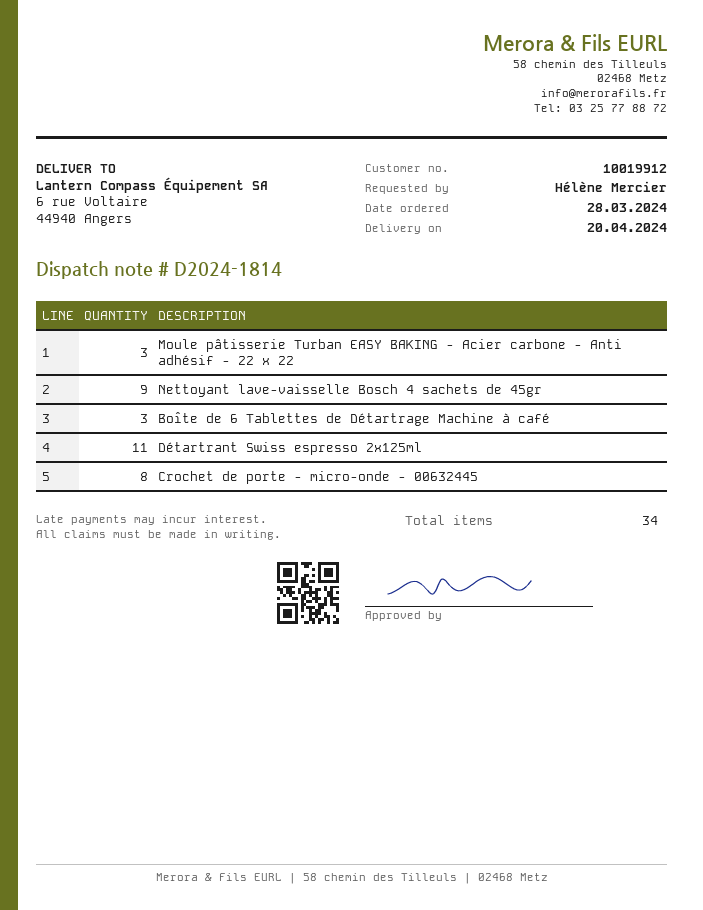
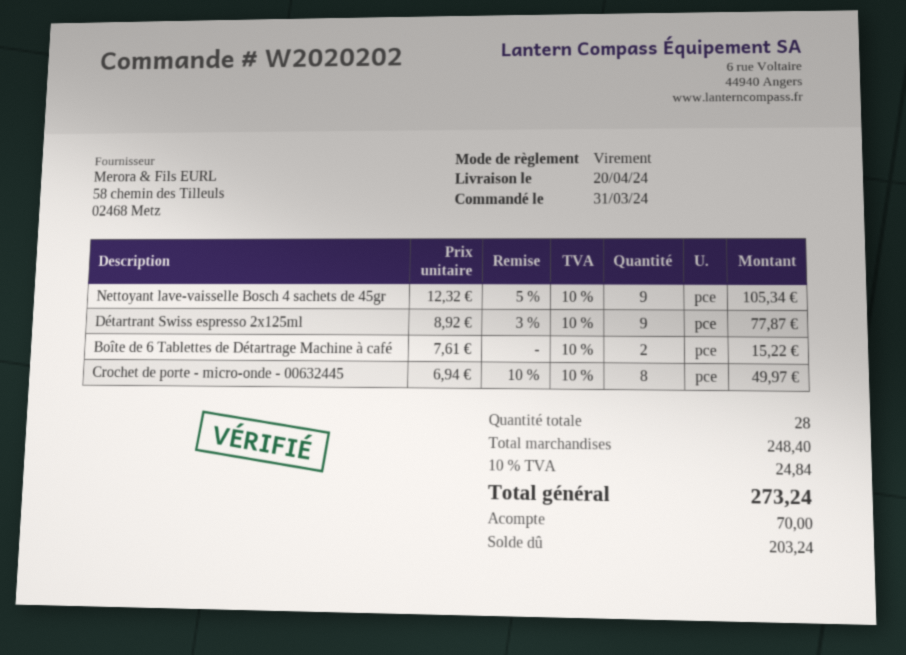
order date: 2024-03-28 -> 2024-03-31
Moule pâtisserie Turban EASY BAKING - Acier carbone - Anti adhésif - 22 x 22: 3 -> none
Boîte de 6 Tablettes de Détartrage Machine à café: 3 -> 2
Détartrant Swiss espresso 2x125ml: 11 -> 9
total quantity: 34 -> 28

